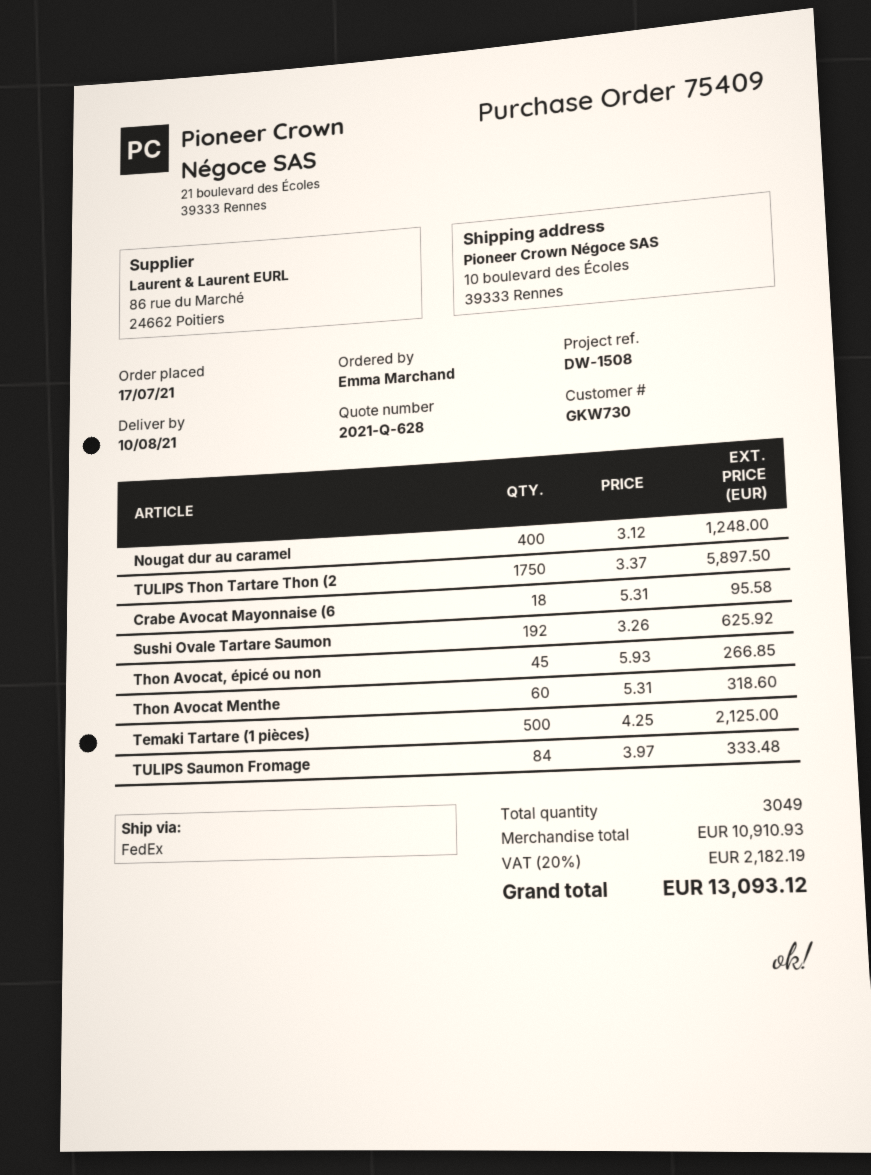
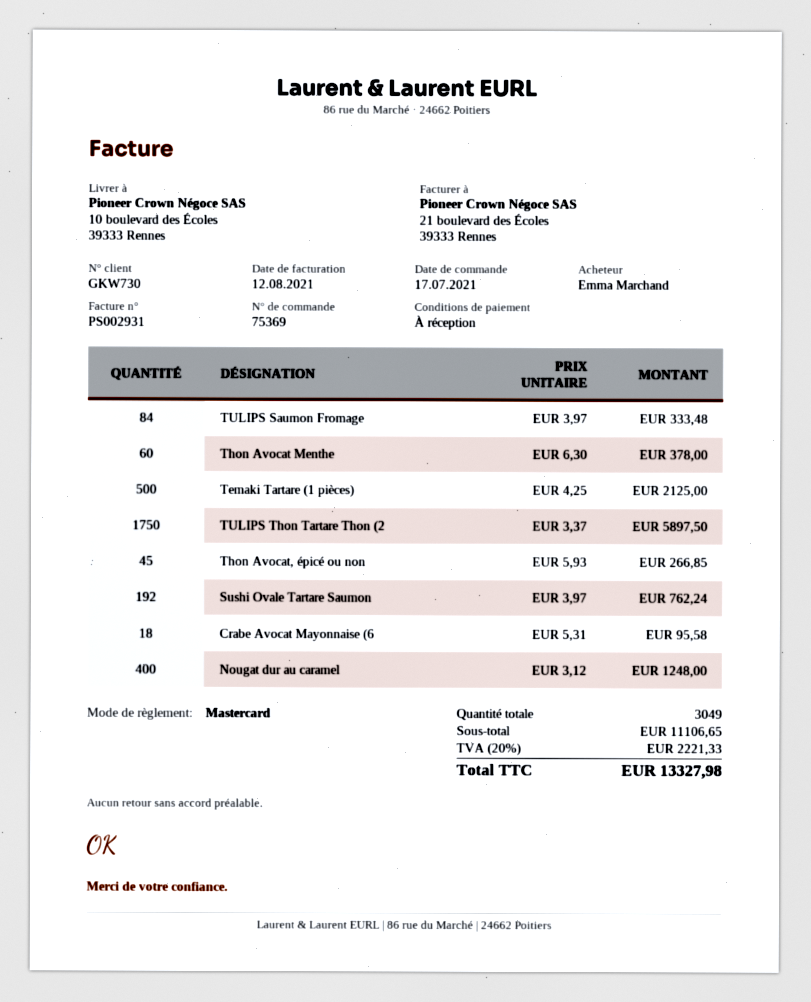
order number: 75409 -> 75369
Sushi Ovale Tartare Saumon: 192 x 3.26 = 625.92 -> 192 x 3.97 = 762.24
Thon Avocat Menthe: 60 x 5.31 = 318.60 -> 60 x 6.30 = 378.00
subtotal: 10910.93 -> 11106.65
tax: 20% = 2182.19 -> 20% = 2221.33
total: 13093.12 -> 13327.98

